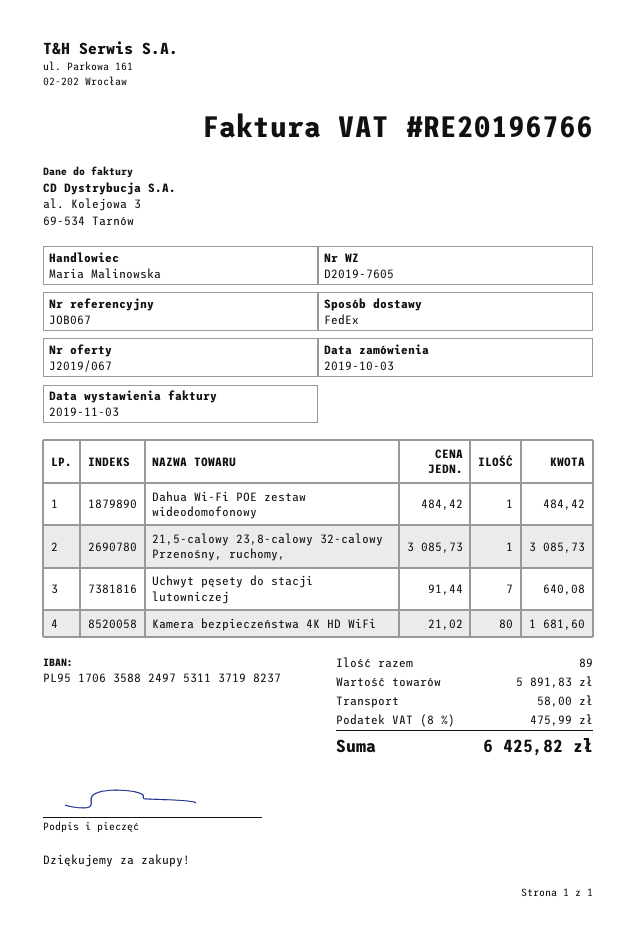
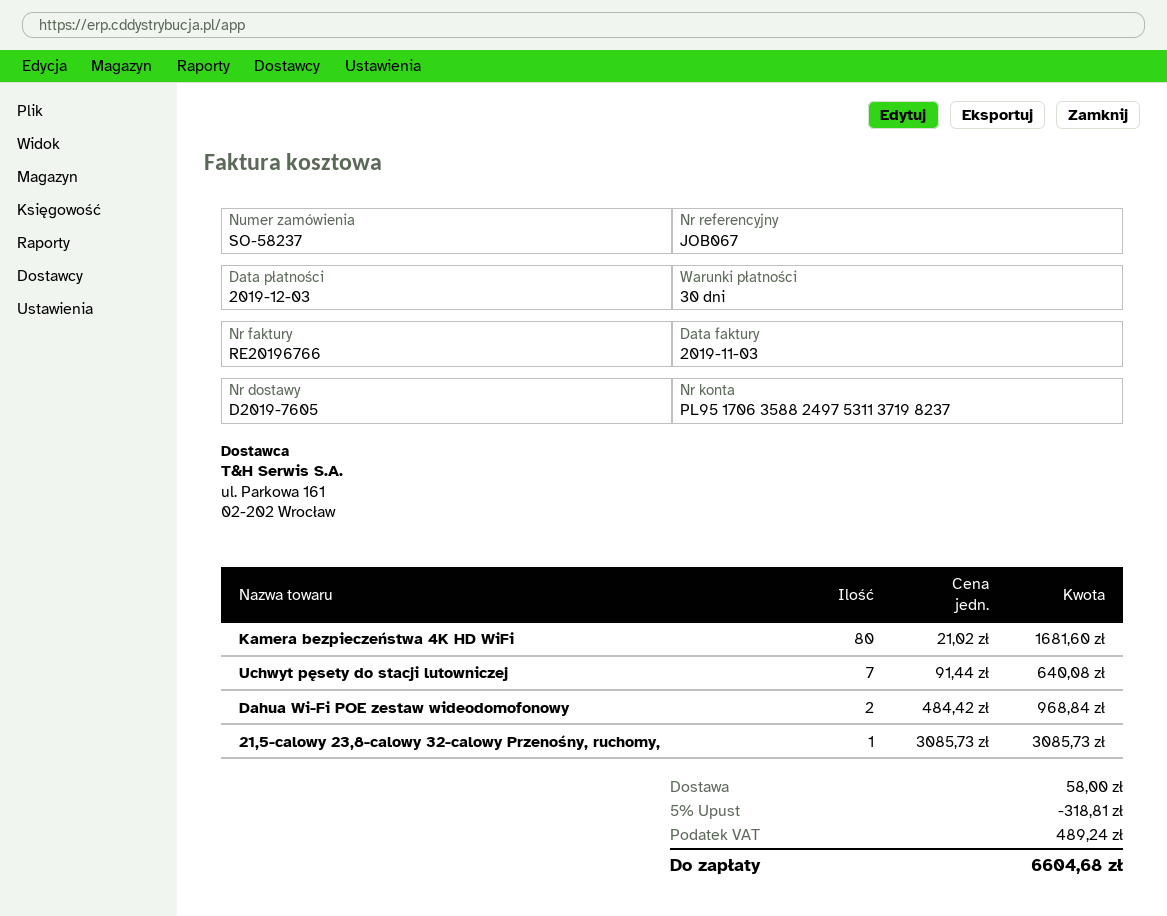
Dahua Wi-Fi POE zestaw wideodomofonowy: 1 x 484.42 = 484.42 -> 2 x 484.42 = 968.84
discount: none -> 5% = 318.81
tax: 475.99 -> 489.24
total: 6425.82 -> 6604.68

